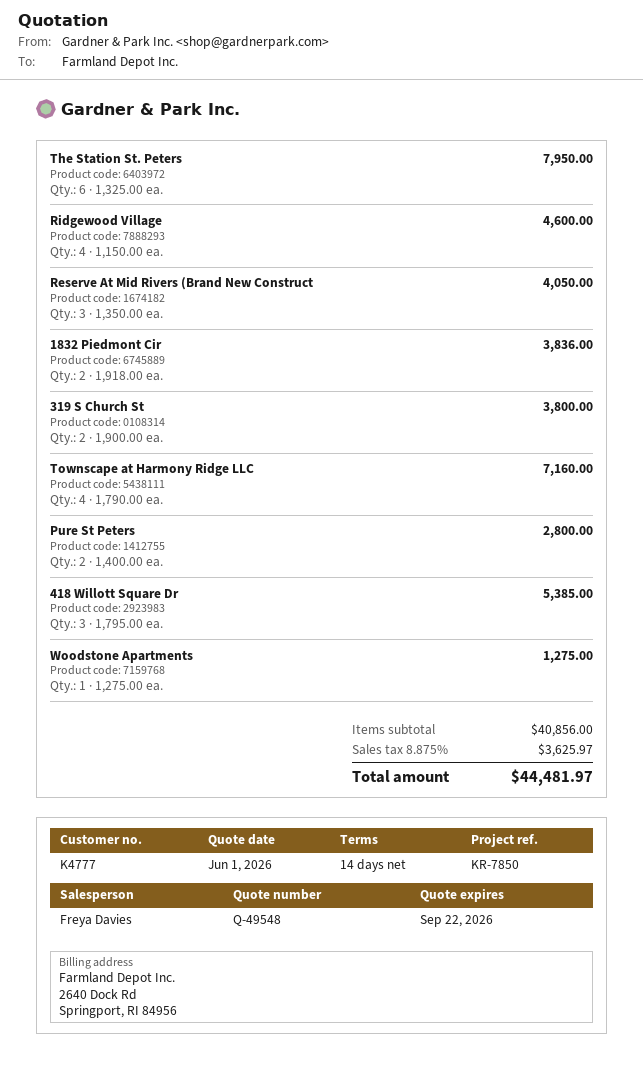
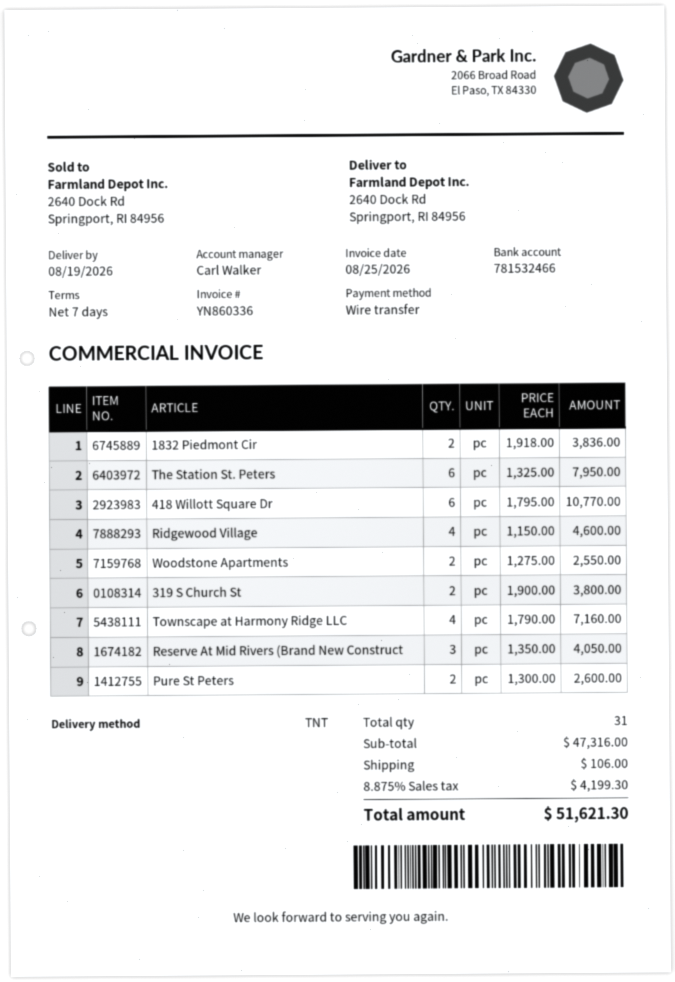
payment terms: 14 days -> 7 days
sales rep: Freya Davies -> Carl Walker
Pure St Peters: 2 x 1400.00 = 2800.00 -> 2 x 1300.00 = 2600.00
418 Willott Square Dr: 3 x 1795.00 = 5385.00 -> 6 x 1795.00 = 10770.00
Woodstone Apartments: 1 x 1275.00 = 1275.00 -> 2 x 1275.00 = 2550.00
subtotal: 40856.00 -> 47316.00
shipping: none -> 106.00
tax: 8.875% = 3625.97 -> 8.875% = 4199.30
total: 44481.97 -> 51621.30

